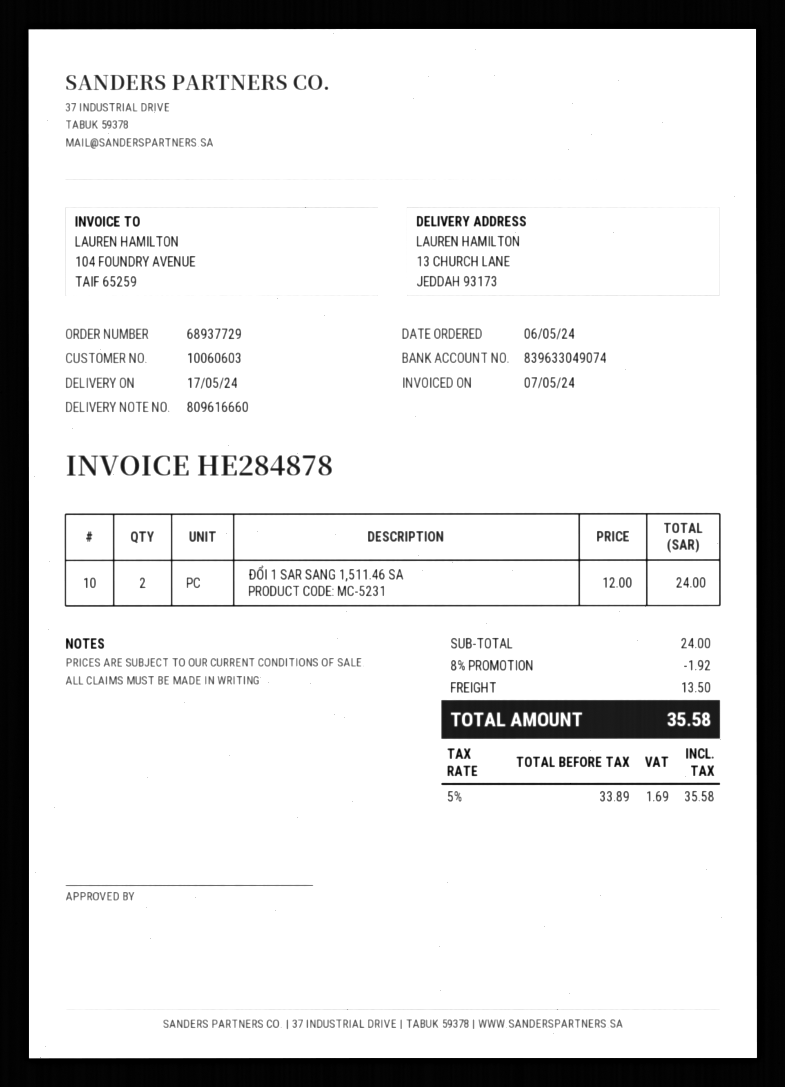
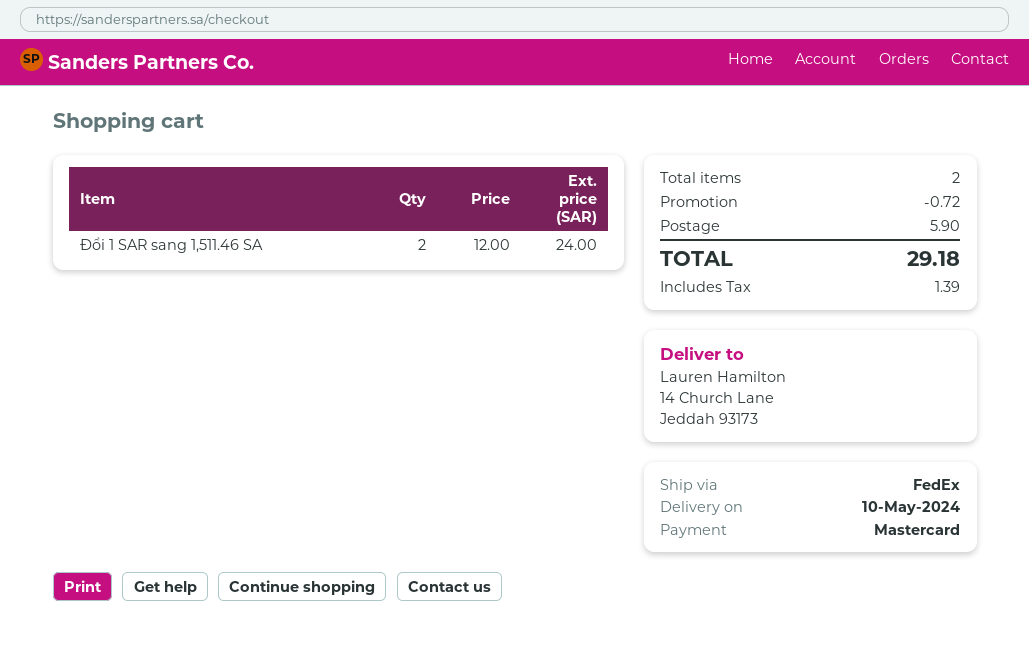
delivery date: 2024-05-17 -> 2024-05-10
ship to: 13 CHURCH LANE, JEDDAH 93173 -> 14 Church Lane, Jeddah 93173
discount: 1.92 -> 0.72
shipping: 13.50 -> 5.90
tax: 1.69 -> 1.39
total: 35.58 -> 29.18

